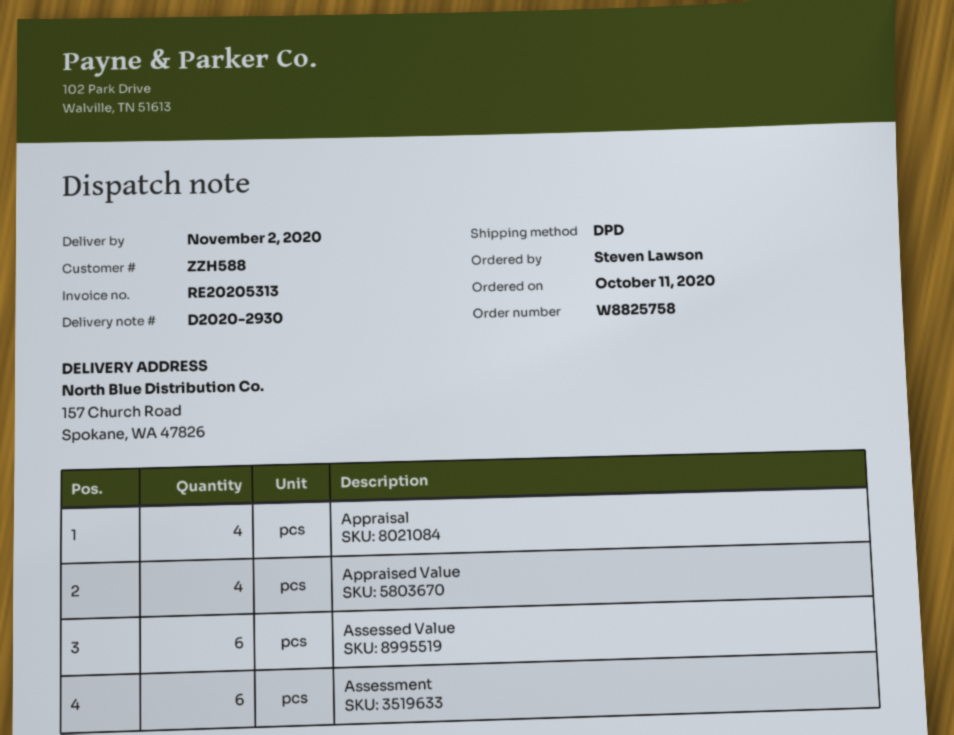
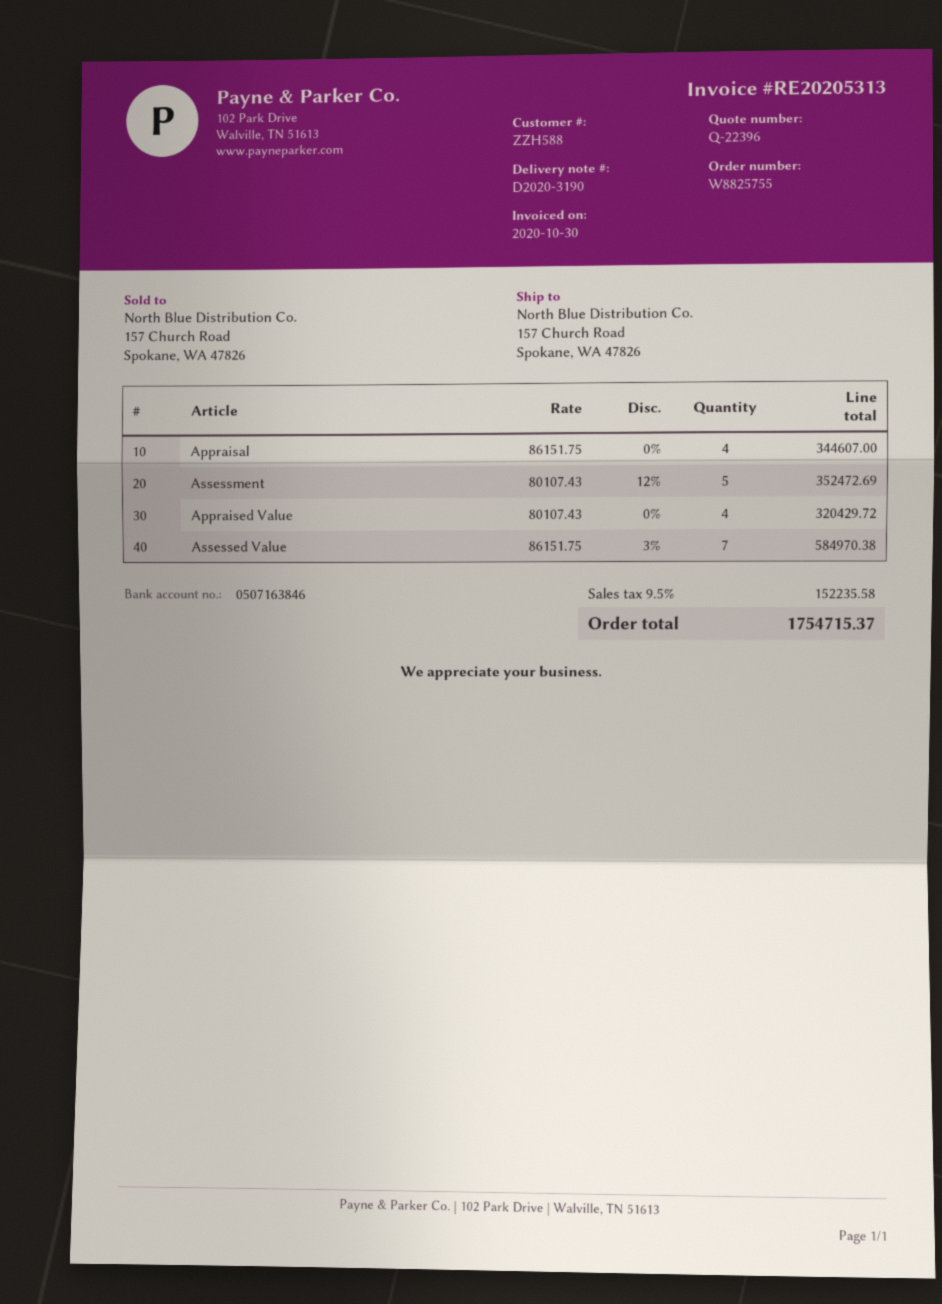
order number: W8825758 -> W8825755
delivery note number: D2020-2930 -> D2020-3190
Assessed Value: 6 -> 7
Assessment: 6 -> 5

